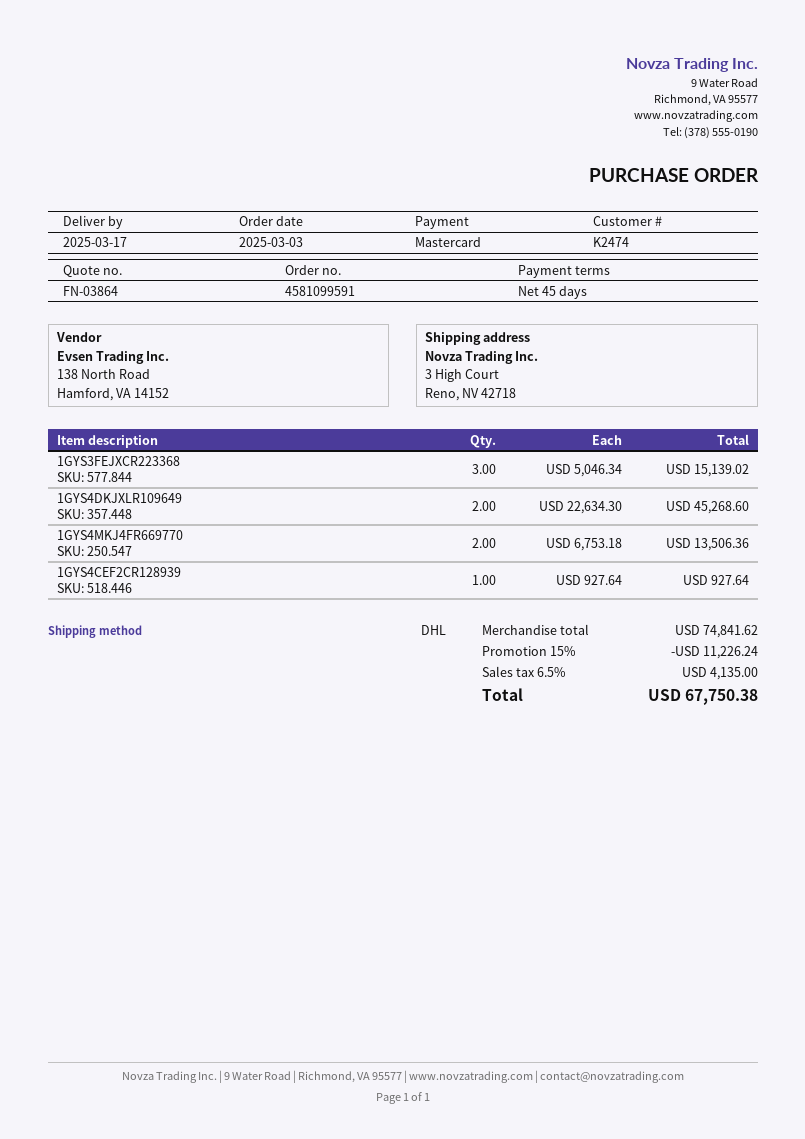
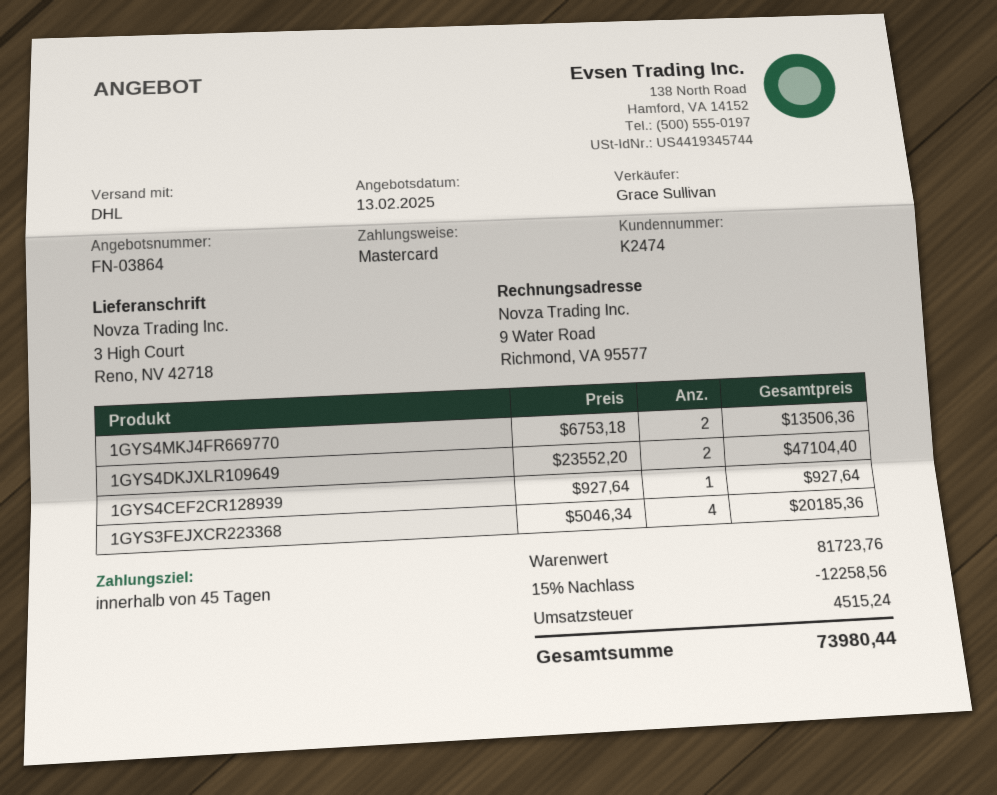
1GYS3FEJXCR223368: 3 x 5046.34 = 15139.02 -> 4 x 5046.34 = 20185.36
1GYS4DKJXLR109649: 2 x 22634.30 = 45268.60 -> 2 x 23552.20 = 47104.40
subtotal: 74841.62 -> 81723.76
discount: 15% = 11226.24 -> 15% = 12258.56
tax: 4135.00 -> 4515.24
total: 67750.38 -> 73980.44

